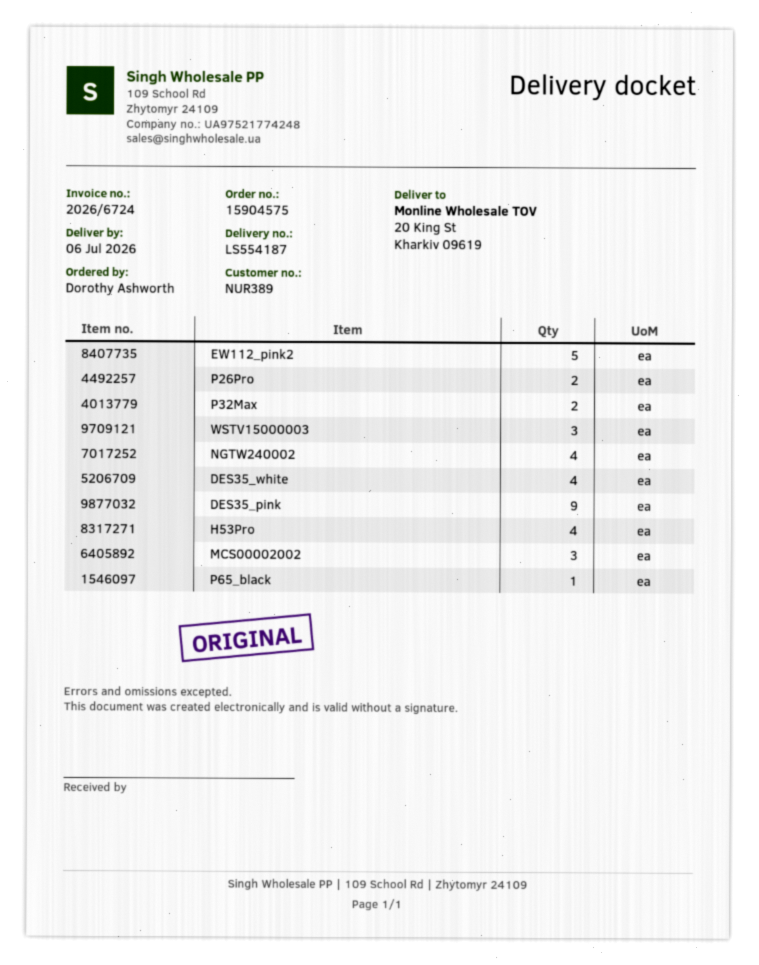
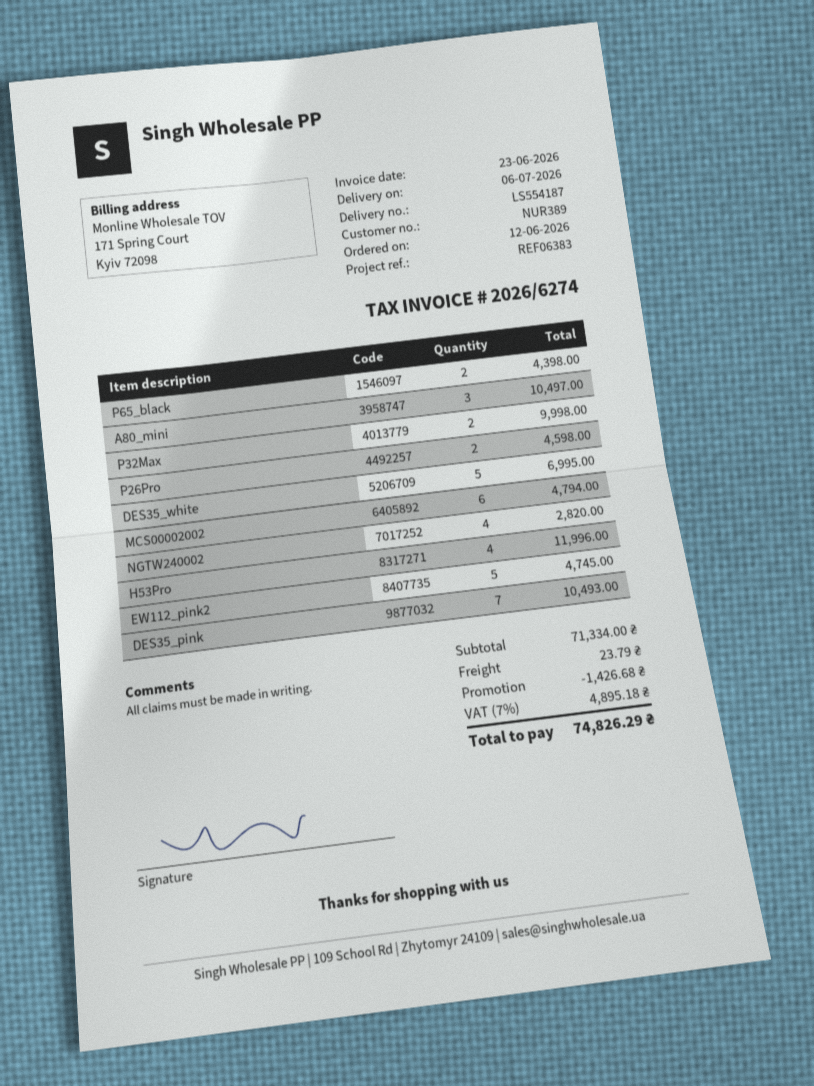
invoice number: 2026/6724 -> 2026/6274
WSTV15000003: 3 -> none
DES35_white: 4 -> 5
DES35_pink: 9 -> 7
MCS00002002: 3 -> 6
P65_black: 1 -> 2
A80_mini: none -> 3

